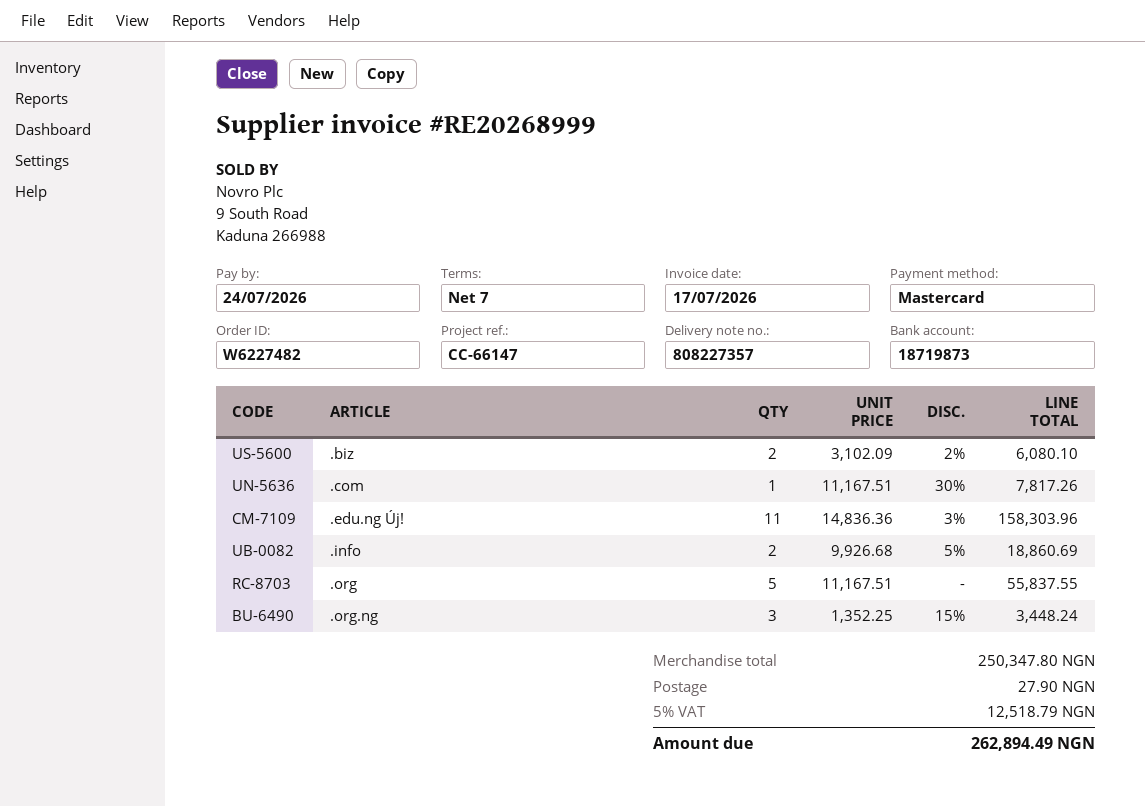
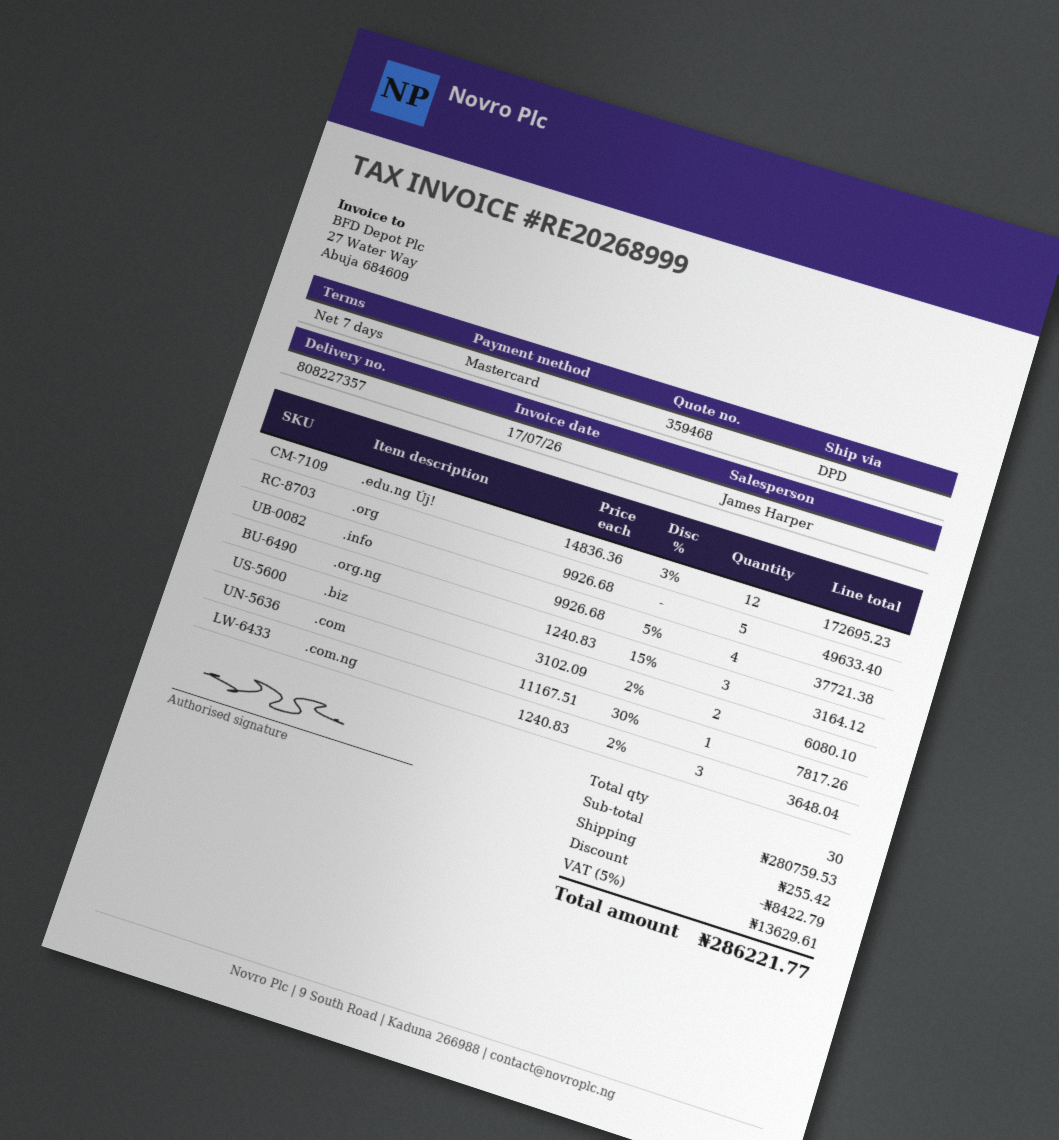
.edu.ng Új!: 11 x 14836.36 - 3% = 158303.96 -> 12 x 14836.36 - 3% = 172695.23
.info: 2 x 9926.68 - 5% = 18860.69 -> 4 x 9926.68 - 5% = 37721.38
.org: 5 x 11167.51 = 55837.55 -> 5 x 9926.68 = 49633.40
.org.ng: 3 x 1352.25 - 15% = 3448.24 -> 3 x 1240.83 - 15% = 3164.12
.com.ng: none -> 3 x 1240.83 - 2% = 3648.04
subtotal: 250347.80 -> 280759.53
discount: none -> 8422.79
shipping: 27.90 -> 255.42
tax: 5% = 12518.79 -> 5% = 13629.61
total: 262894.49 -> 286221.77

